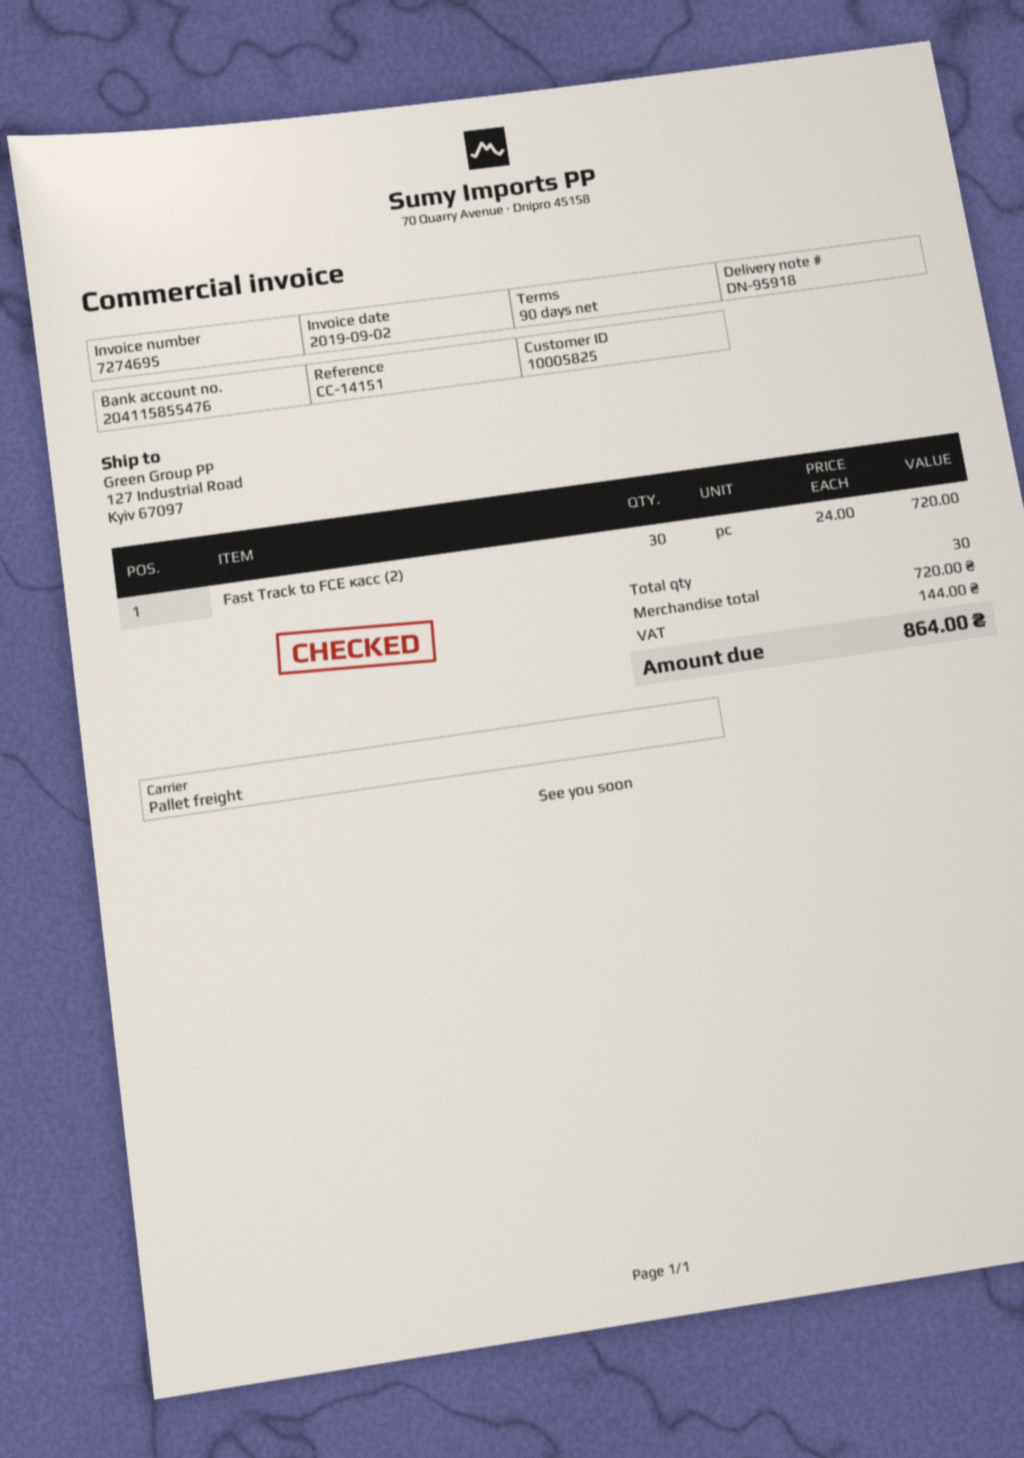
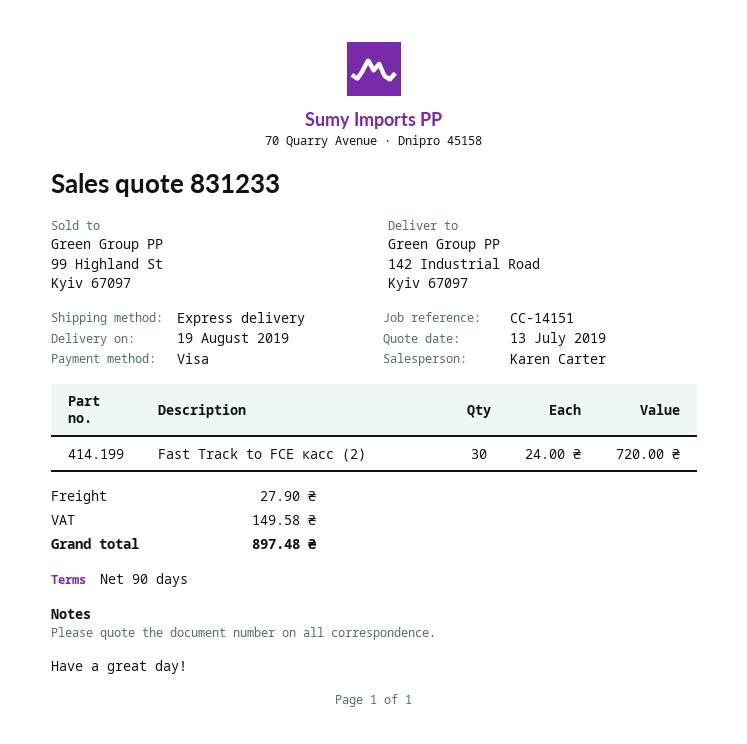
shipping method: pallet freight -> express
ship to: 127 Industrial Road, Kyiv 67097 -> 142 Industrial Road, Kyiv 67097
shipping: none -> 27.90
tax: 144.00 -> 149.58
total: 864.00 -> 897.48

